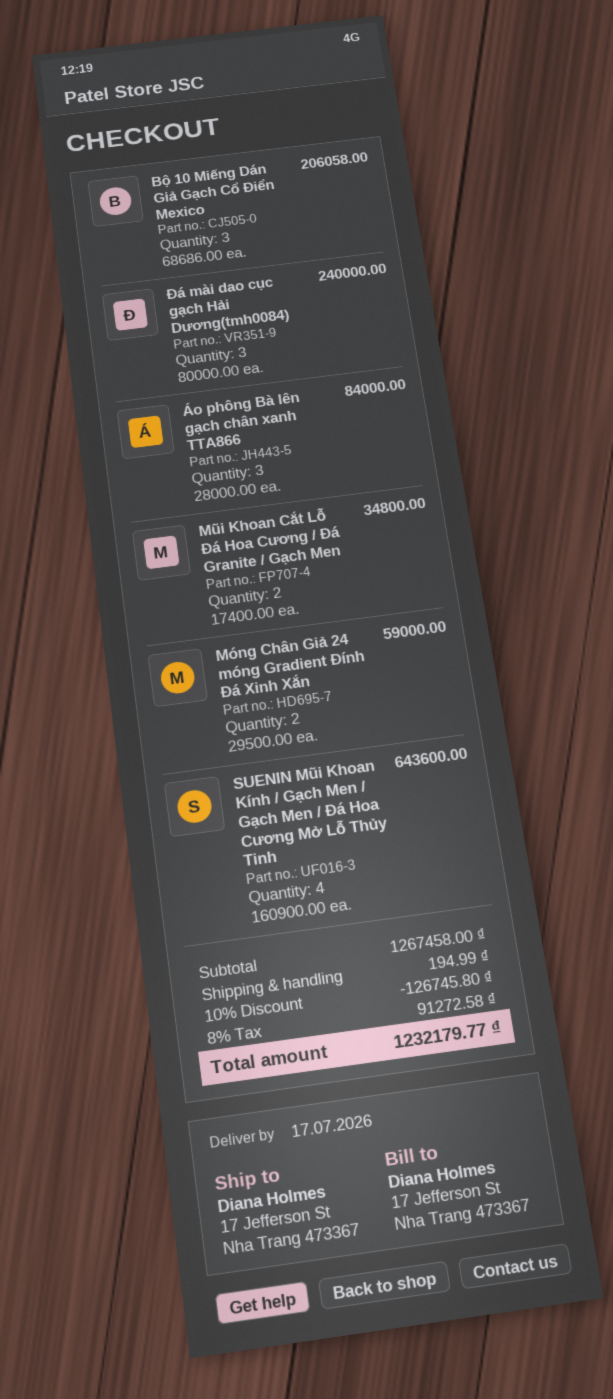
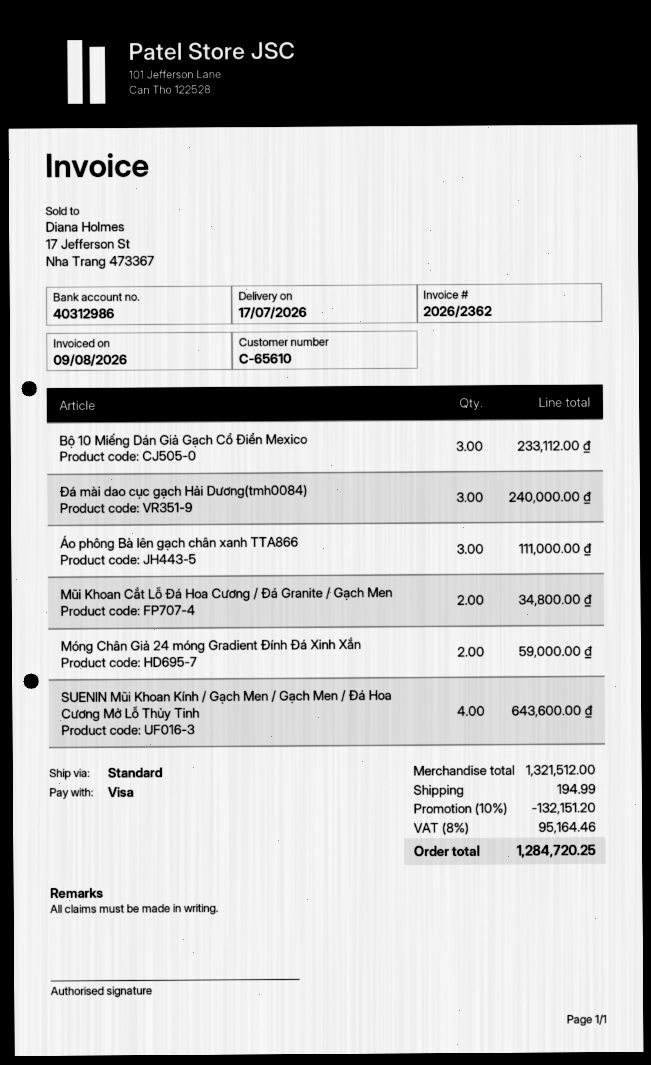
Bộ 10 Miếng Dán Giả Gạch Cổ Điển Mexico: 3 for 206058.00 -> 3 for 233112.00
Áo phông Bà lên gạch chân xanh TTA866: 3 for 84000.00 -> 3 for 111000.00
subtotal: 1267458.00 -> 1321512.00
discount: 10% = 126745.80 -> 10% = 132151.20
tax: 8% = 91272.58 -> 8% = 95164.46
total: 1232179.77 -> 1284720.25

